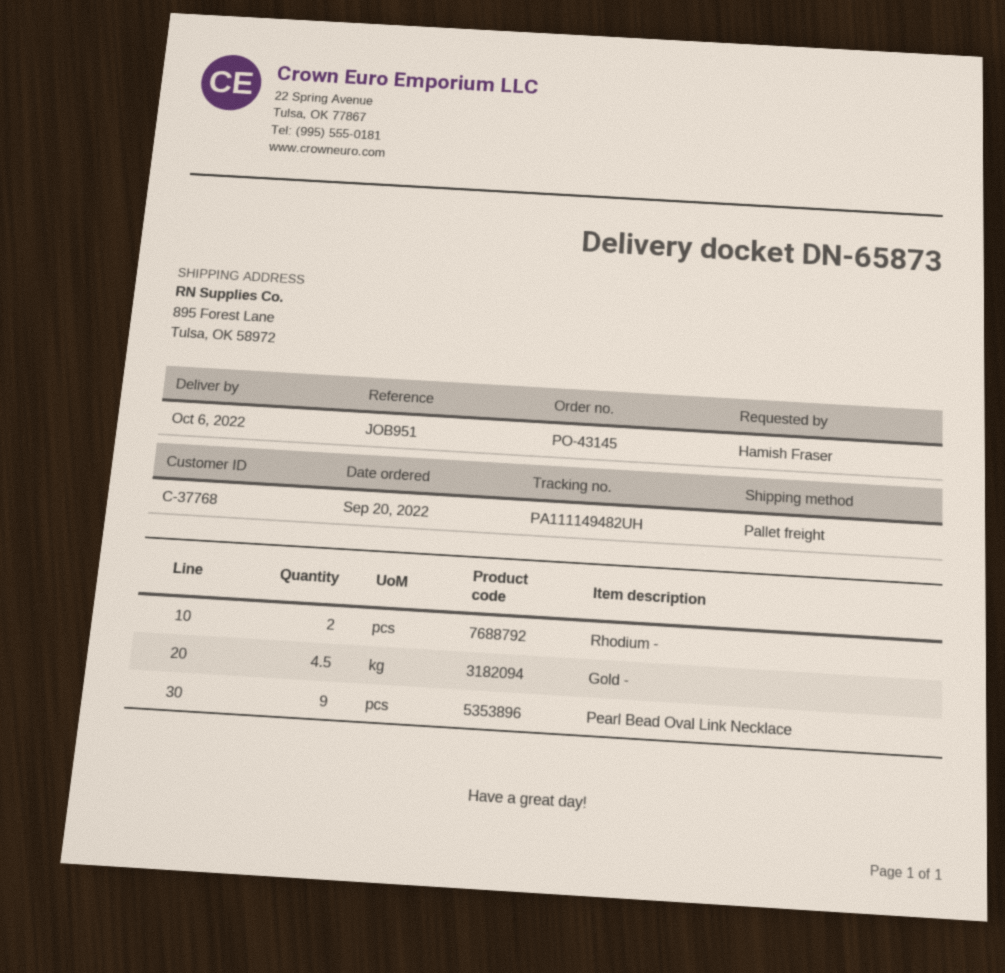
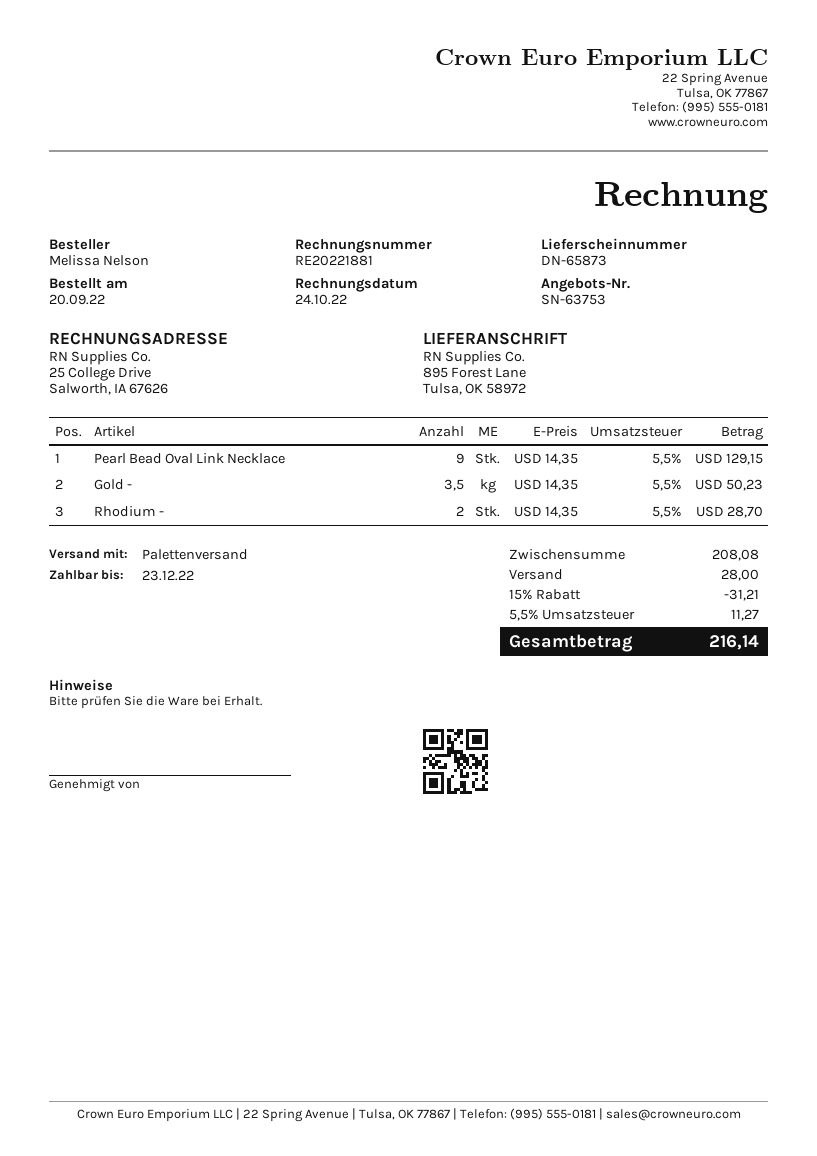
ordered by: Hamish Fraser -> Melissa Nelson
Gold -: 4.5 -> 3.5

